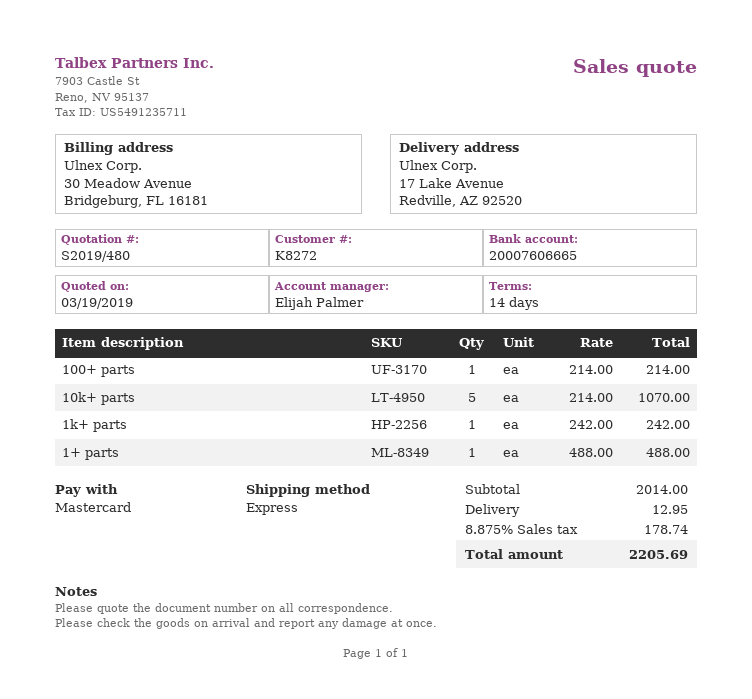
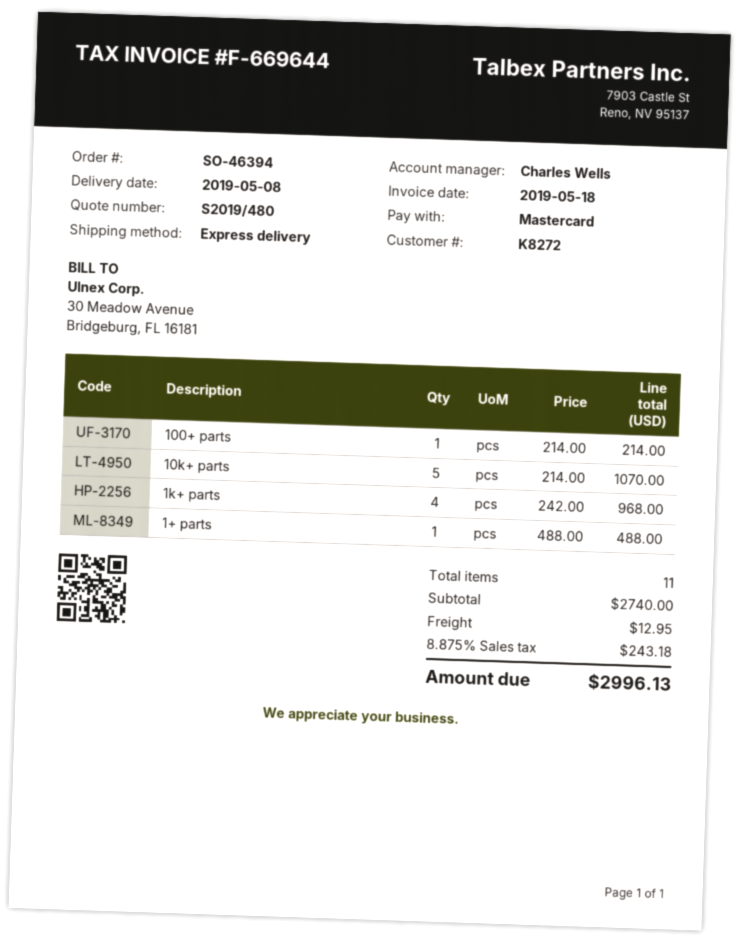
sales rep: Elijah Palmer -> Charles Wells
1k+ parts: 1 x 242.00 = 242.00 -> 4 x 242.00 = 968.00
subtotal: 2014.00 -> 2740.00
tax: 8.875% = 178.74 -> 8.875% = 243.18
total: 2205.69 -> 2996.13

